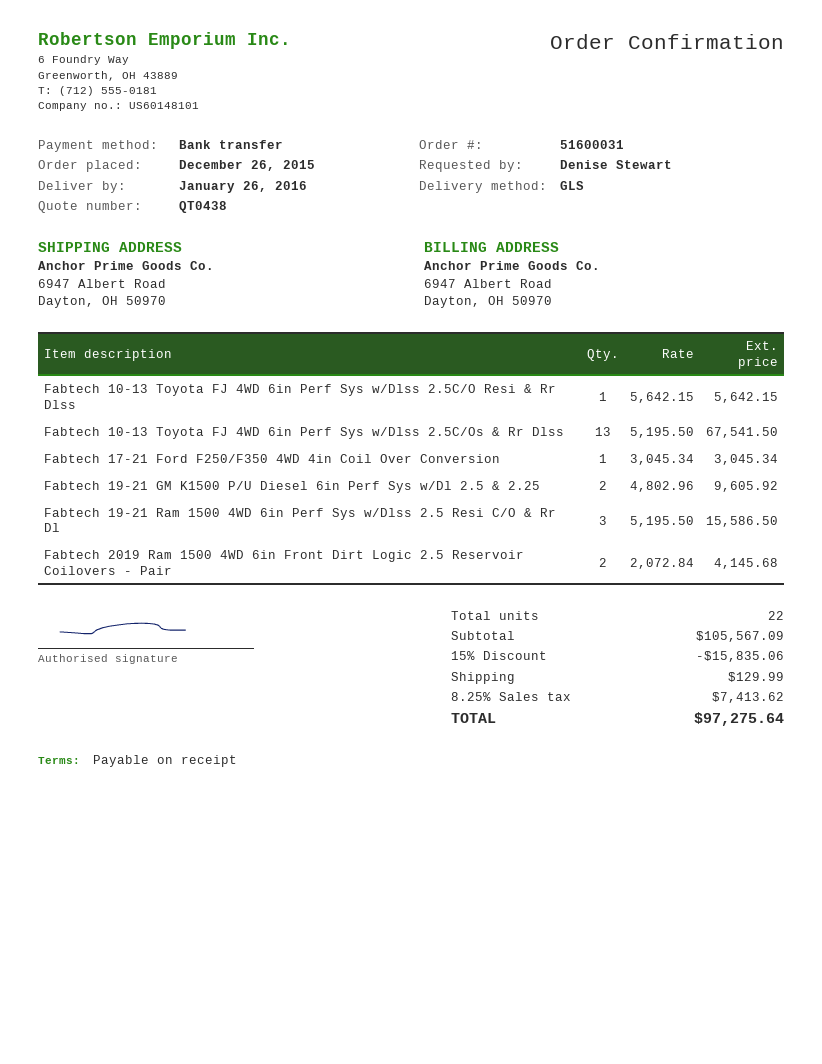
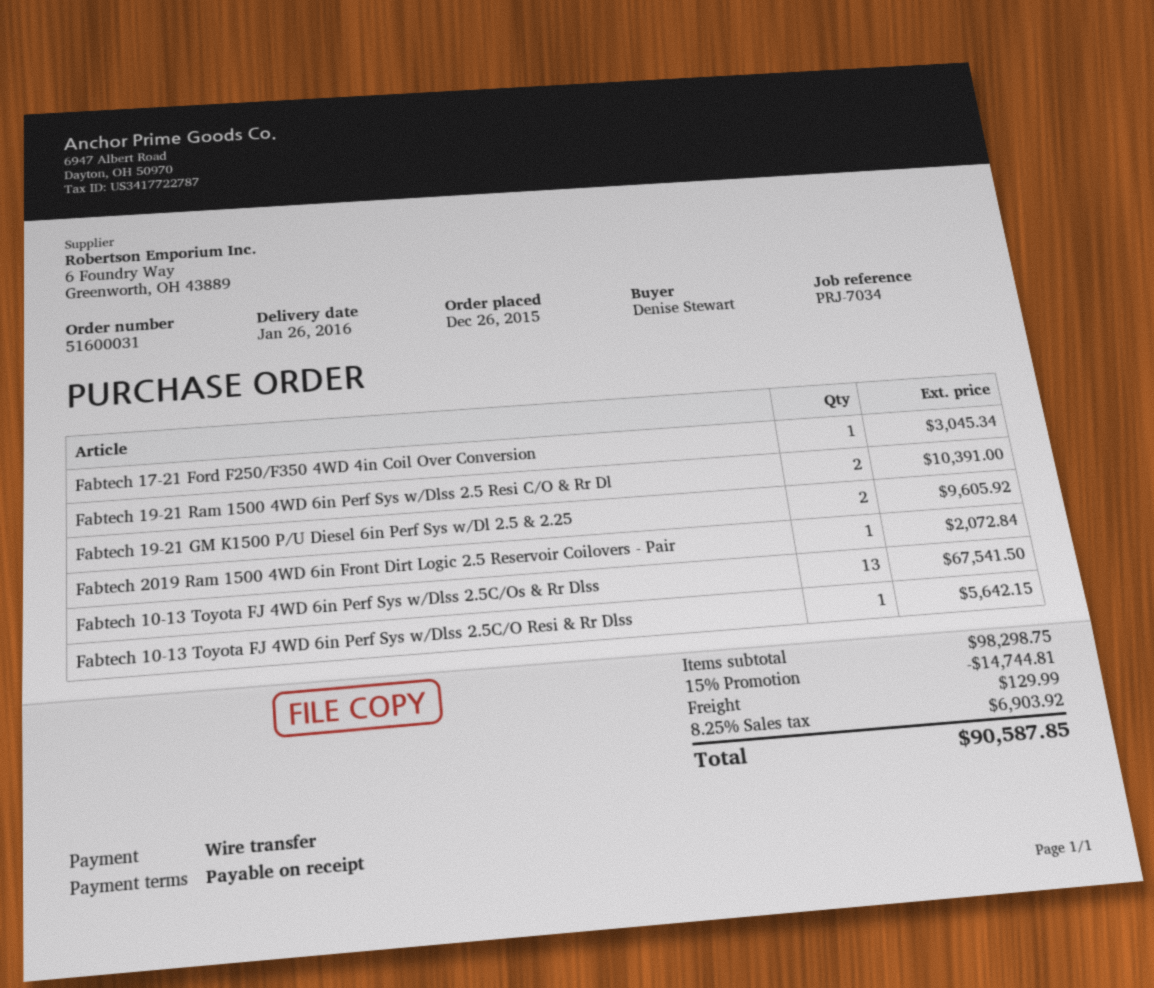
Fabtech 19-21 Ram 1500 4WD 6in Perf Sys w/Dlss 2.5 Resi C/O & Rr Dl: 3 for 15586.50 -> 2 for 10391.00
Fabtech 2019 Ram 1500 4WD 6in Front Dirt Logic 2.5 Reservoir Coilovers - Pair: 2 for 4145.68 -> 1 for 2072.84
subtotal: 105567.09 -> 98298.75
discount: 15% = 15835.06 -> 15% = 14744.81
tax: 8.25% = 7413.62 -> 8.25% = 6903.92
total: 97275.64 -> 90587.85

